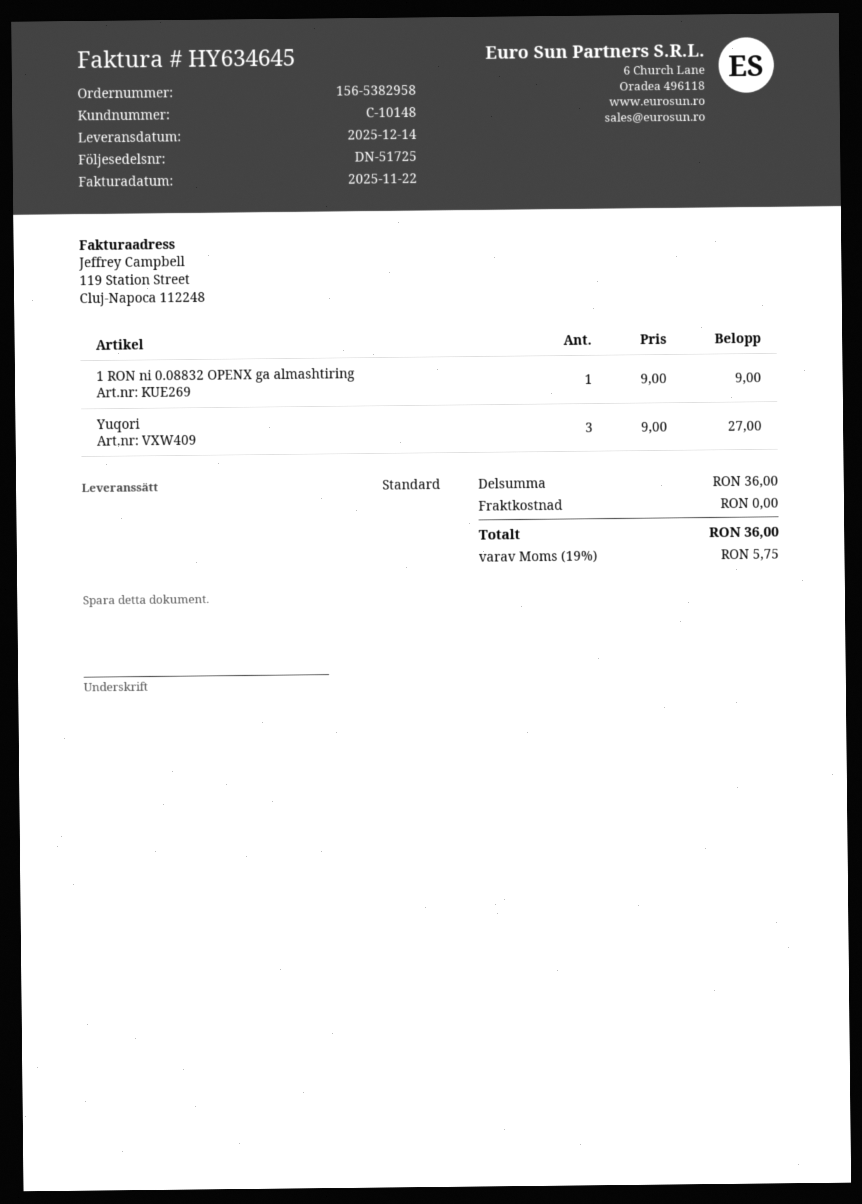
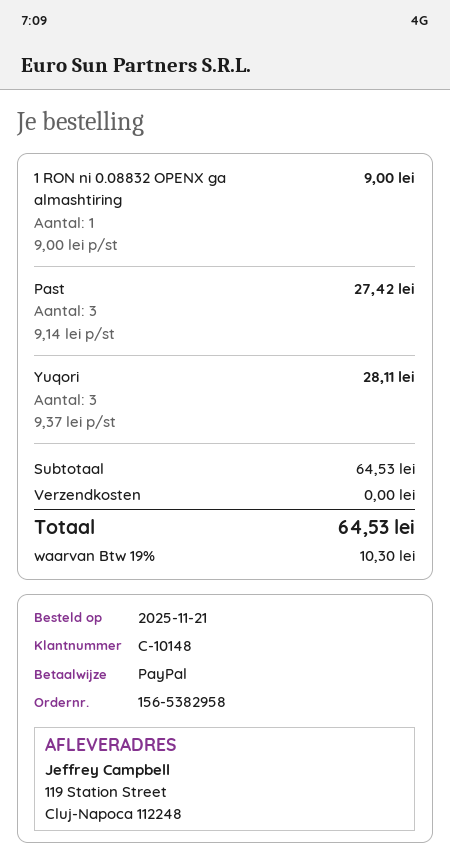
Yuqori: 3 x 9.00 = 27.00 -> 3 x 9.37 = 28.11
Past: none -> 3 x 9.14 = 27.42
subtotal: 36.00 -> 64.53
tax: 19% = 5.75 -> 19% = 10.30
total: 36.00 -> 64.53

